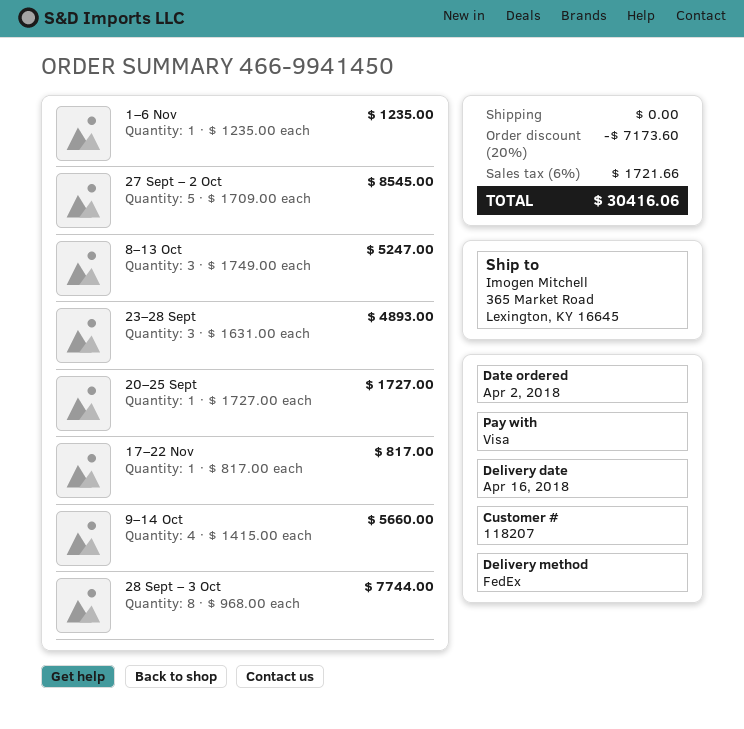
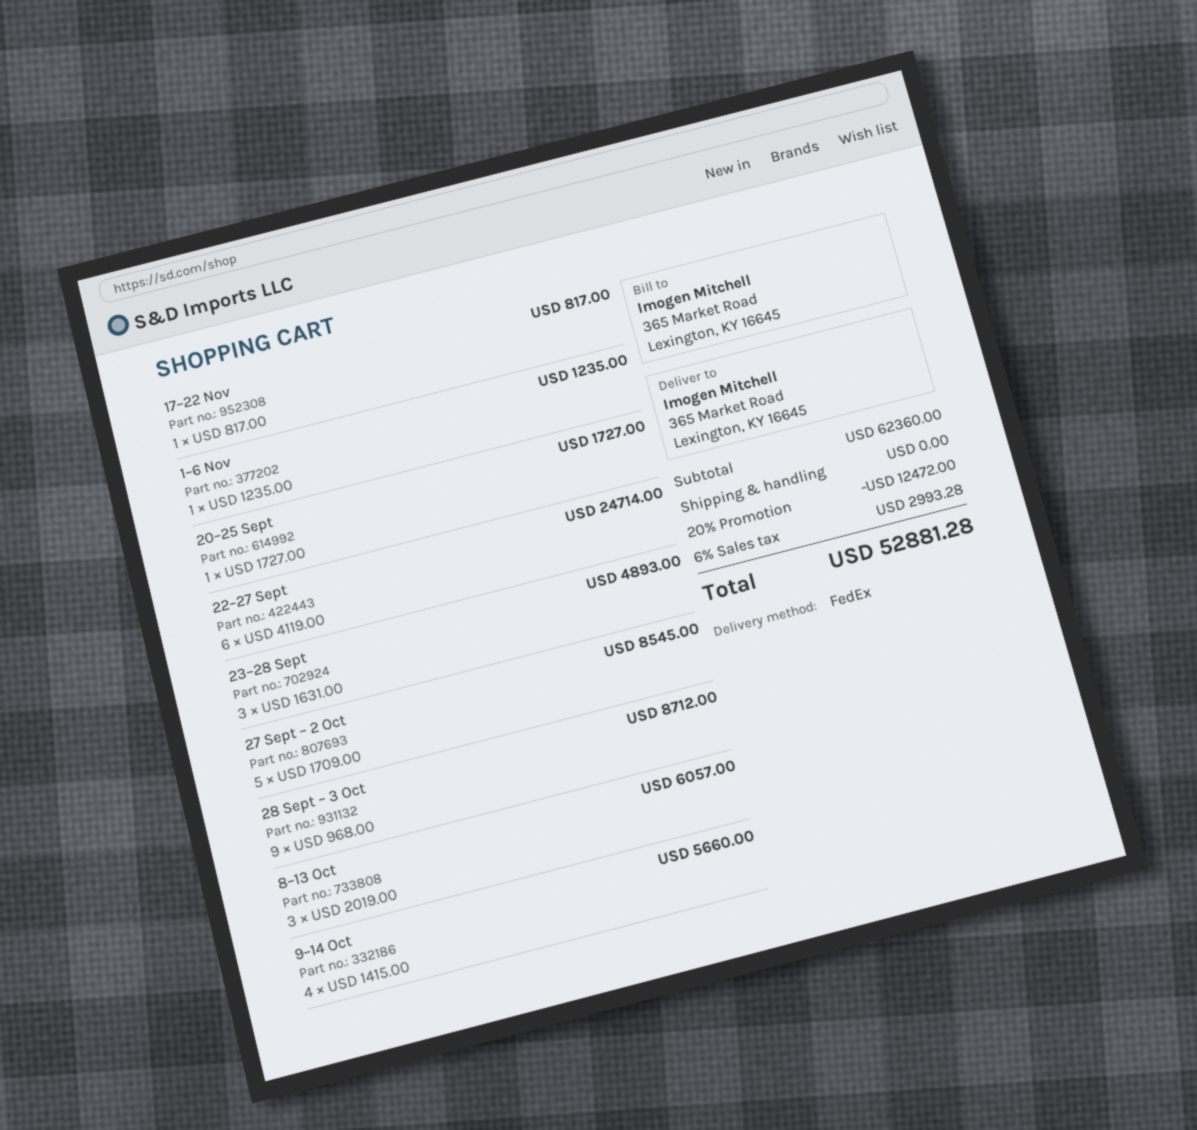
8–13 Oct: 3 x 1749.00 = 5247.00 -> 3 x 2019.00 = 6057.00
28 Sept – 3 Oct: 8 x 968.00 = 7744.00 -> 9 x 968.00 = 8712.00
22–27 Sept: none -> 6 x 4119.00 = 24714.00
discount: 20% = 7173.60 -> 20% = 12472.00
tax: 6% = 1721.66 -> 6% = 2993.28
total: 30416.06 -> 52881.28

